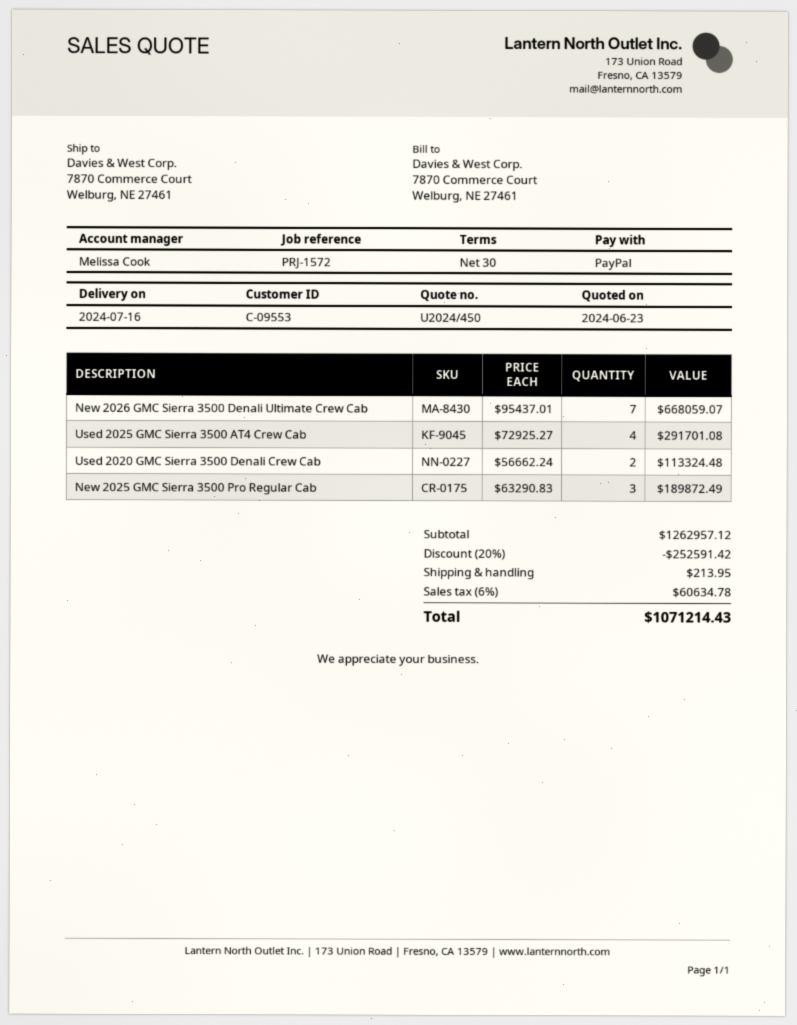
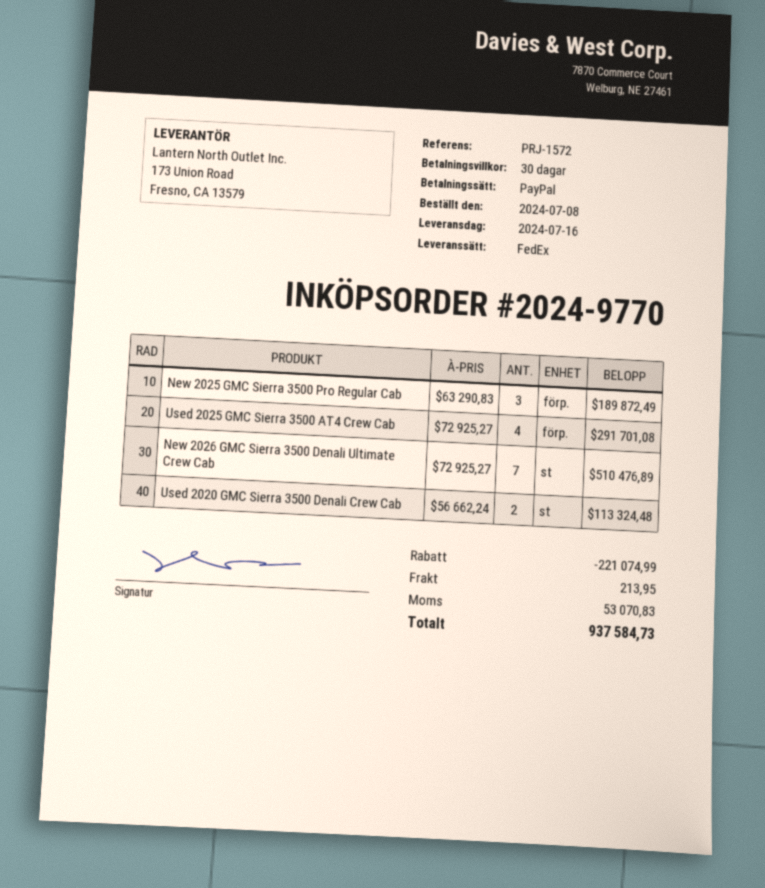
New 2026 GMC Sierra 3500 Denali Ultimate Crew Cab: 7 x 95437.01 = 668059.07 -> 7 x 72925.27 = 510476.89
discount: 252591.42 -> 221074.99
tax: 60634.78 -> 53070.83
total: 1071214.43 -> 937584.73

